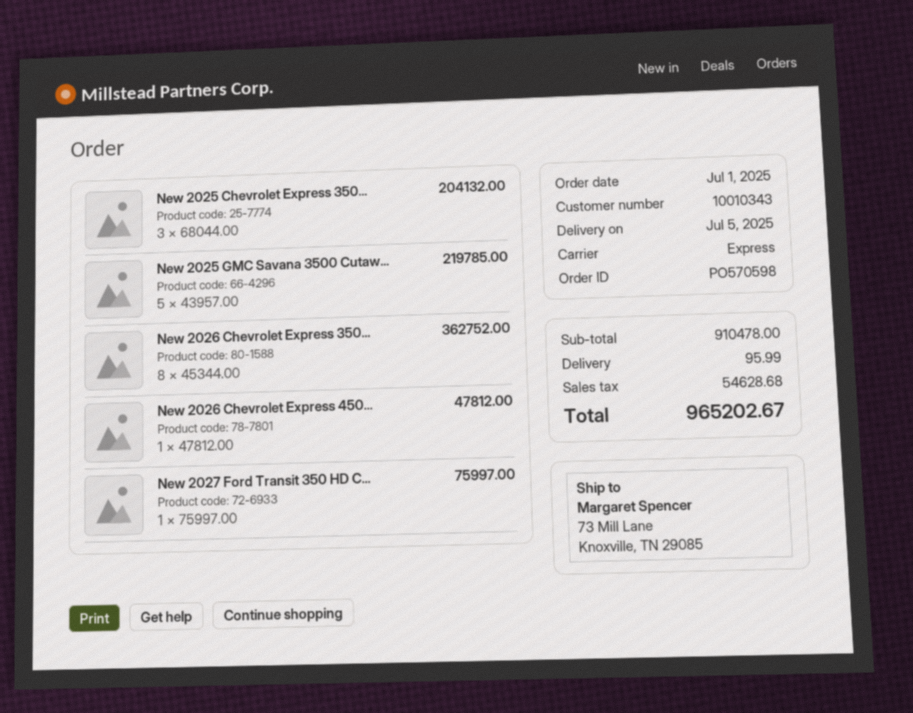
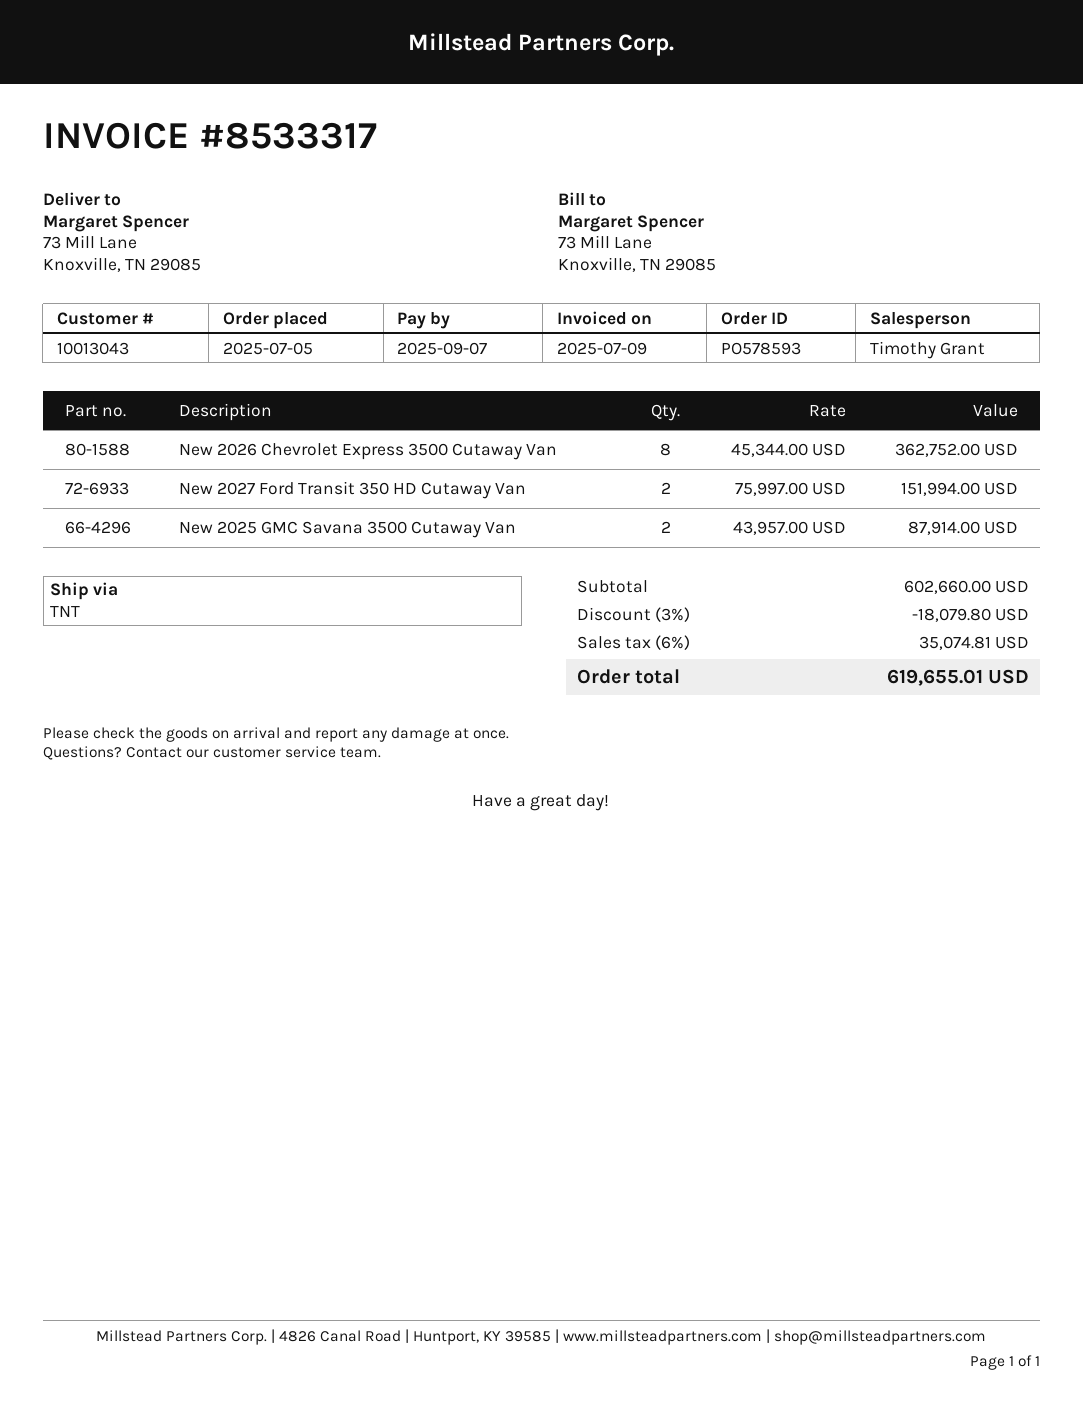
order number: PO570598 -> PO578593
order date: 2025-07-01 -> 2025-07-05
customer number: 10010343 -> 10013043
shipping method: express -> TNT
New 2025 Chevrolet Express 350...: 3 x 68044.00 = 204132.00 -> none
New 2025 GMC Savana 3500 Cutaw...: 5 x 43957.00 = 219785.00 -> 2 x 43957.00 = 87914.00
New 2026 Chevrolet Express 450...: 1 x 47812.00 = 47812.00 -> none
New 2027 Ford Transit 350 HD C...: 1 x 75997.00 = 75997.00 -> 2 x 75997.00 = 151994.00
subtotal: 910478.00 -> 602660.00
discount: none -> 3% = 18079.80
shipping: 95.99 -> none
tax: 54628.68 -> 35074.81
total: 965202.67 -> 619655.01

